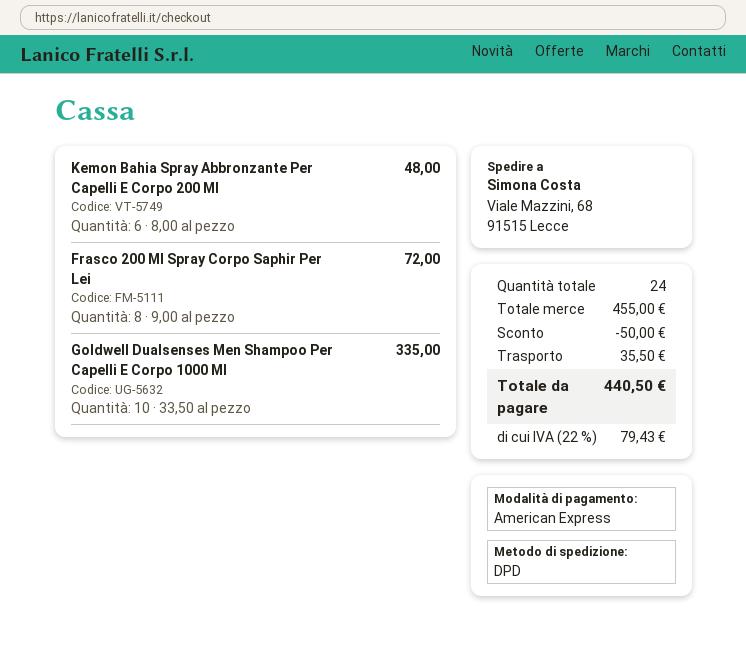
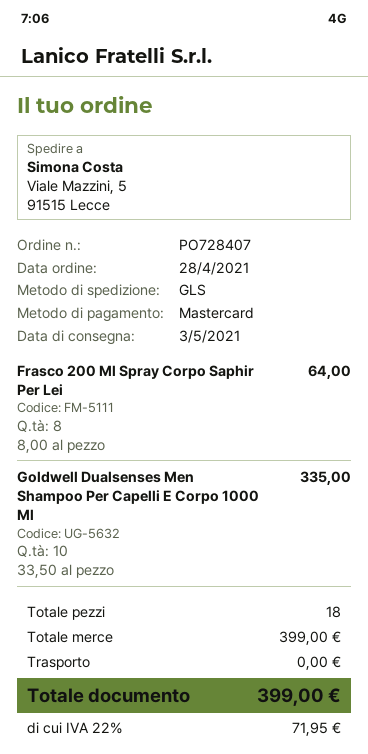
payment method: American Express -> Mastercard
shipping method: DPD -> GLS
ship to: Viale Mazzini, 68, 91515 Lecce -> Viale Mazzini, 5, 91515 Lecce
Kemon Bahia Spray Abbronzante Per Capelli E Corpo 200 Ml: 6 x 8.00 = 48.00 -> none
Frasco 200 Ml Spray Corpo Saphir Per Lei: 8 x 9.00 = 72.00 -> 8 x 8.00 = 64.00
total quantity: 24 -> 18
subtotal: 455.00 -> 399.00
discount: 50.00 -> none
shipping: 35.50 -> 0.00
tax: 22% = 79.43 -> 22% = 71.95
total: 440.50 -> 399.00

